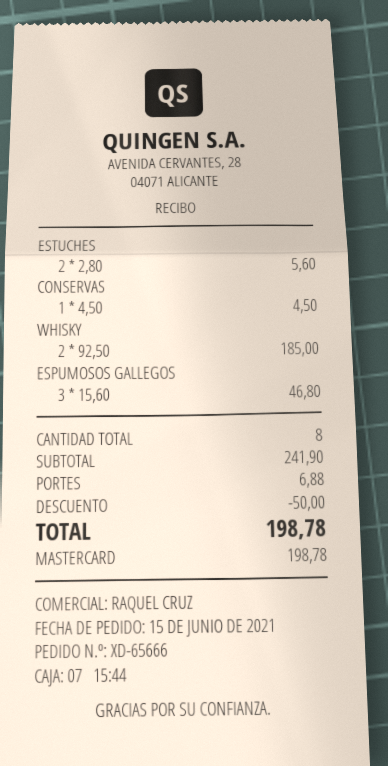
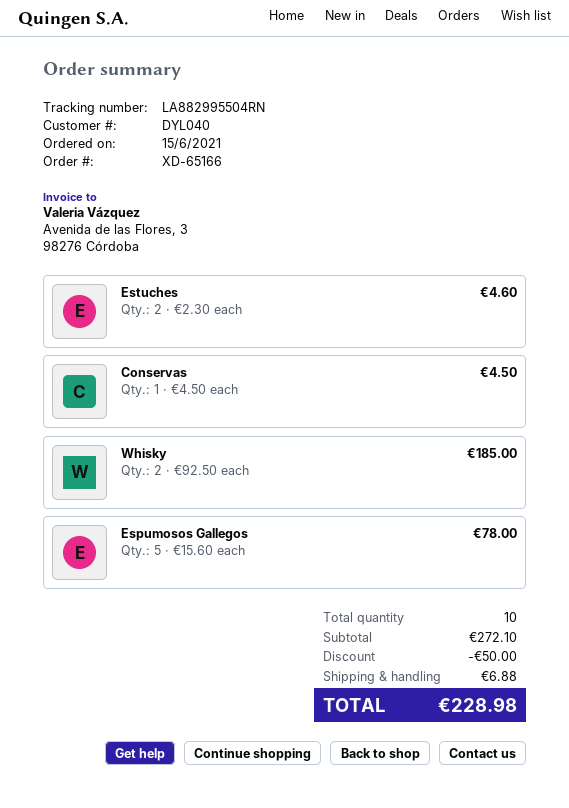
order number: XD-65666 -> XD-65166
ESTUCHES: 2 x 2.80 = 5.60 -> 2 x 2.30 = 4.60
ESPUMOSOS GALLEGOS: 3 x 15.60 = 46.80 -> 5 x 15.60 = 78.00
total quantity: 8 -> 10
subtotal: 241.90 -> 272.10
total: 198.78 -> 228.98

